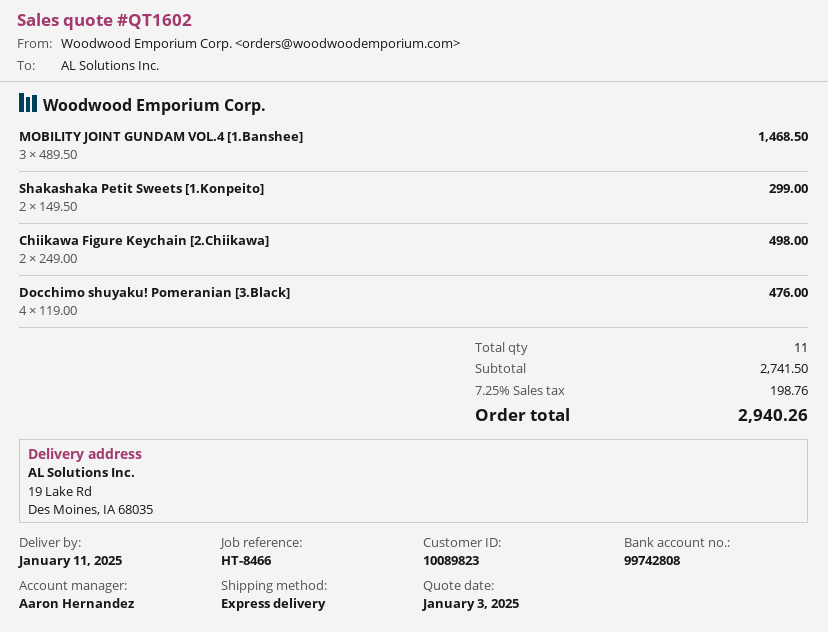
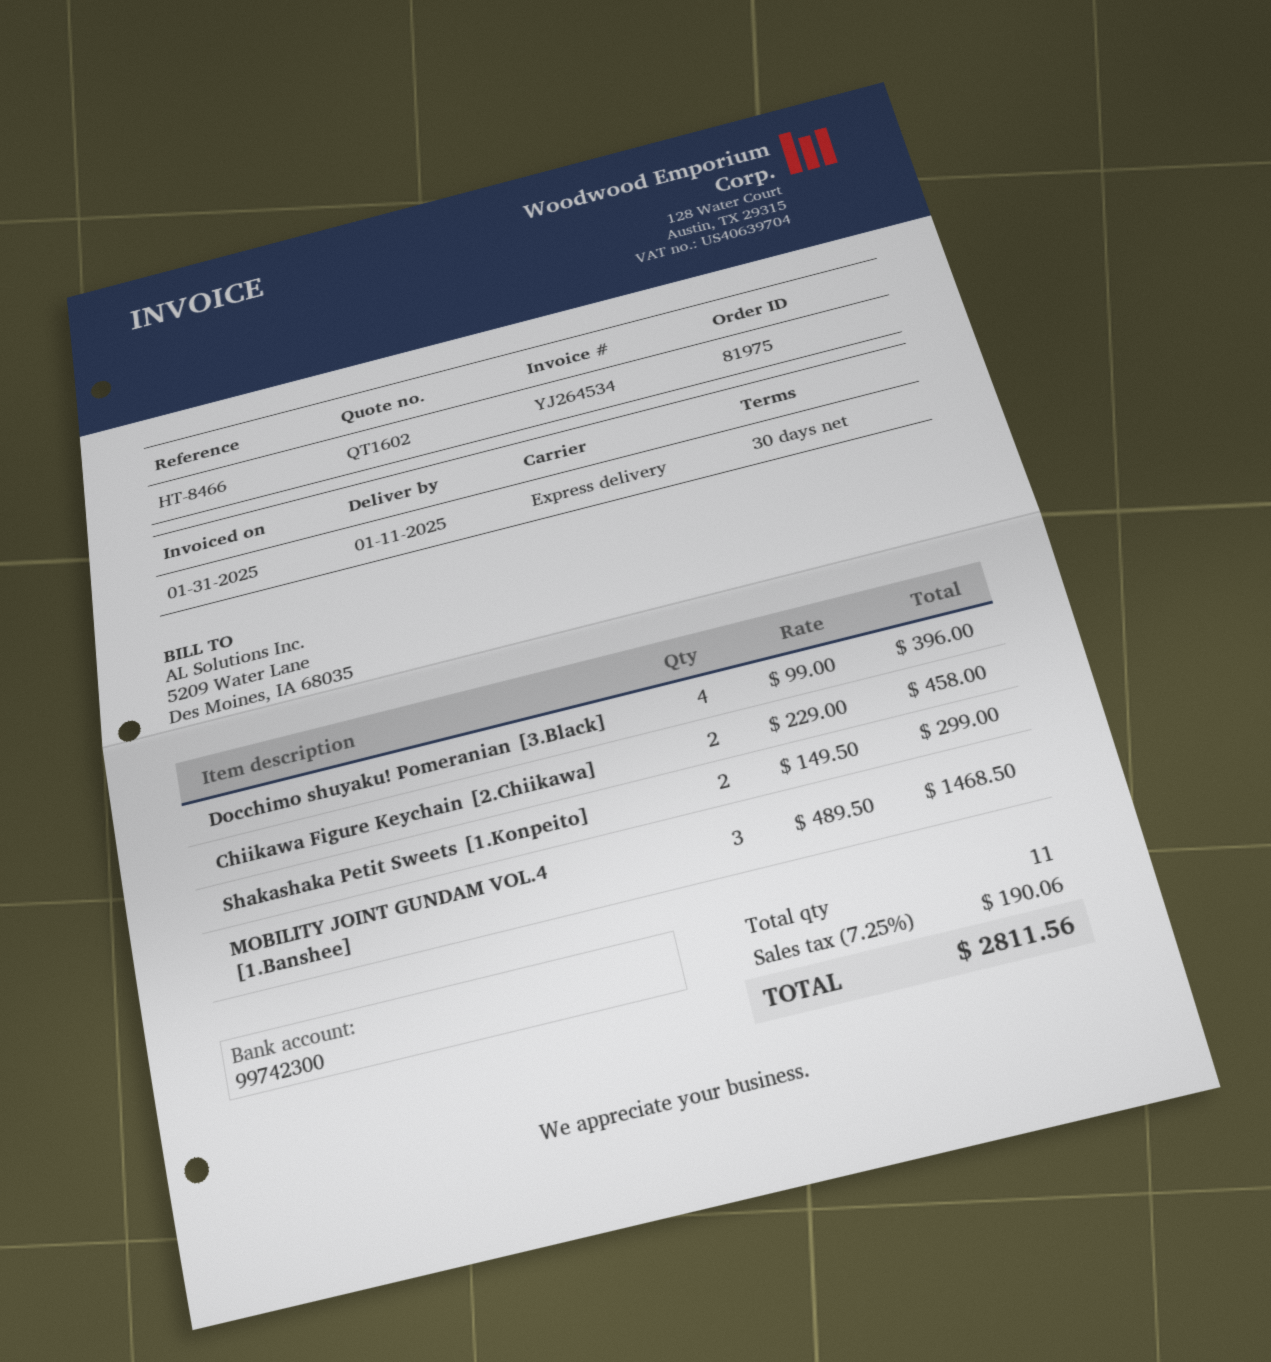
bank account: 99742808 -> 99742300
Chiikawa Figure Keychain [2.Chiikawa]: 2 x 249.00 = 498.00 -> 2 x 229.00 = 458.00
Docchimo shuyaku! Pomeranian [3.Black]: 4 x 119.00 = 476.00 -> 4 x 99.00 = 396.00
tax: 7.25% = 198.76 -> 7.25% = 190.06
total: 2940.26 -> 2811.56

